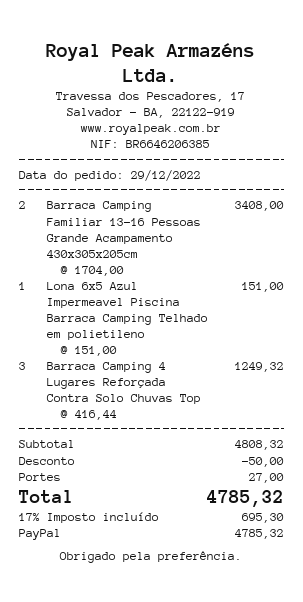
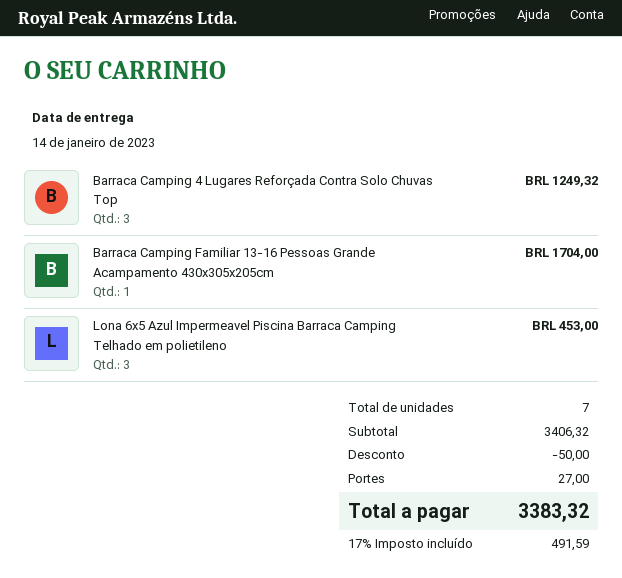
Barraca Camping Familiar 13-16 Pessoas Grande Acampamento 430x305x205cm: 2 for 3408.00 -> 1 for 1704.00
Lona 6x5 Azul Impermeavel Piscina Barraca Camping Telhado em polietileno: 1 for 151.00 -> 3 for 453.00
subtotal: 4808.32 -> 3406.32
tax: 17% = 695.30 -> 17% = 491.59
total: 4785.32 -> 3383.32

